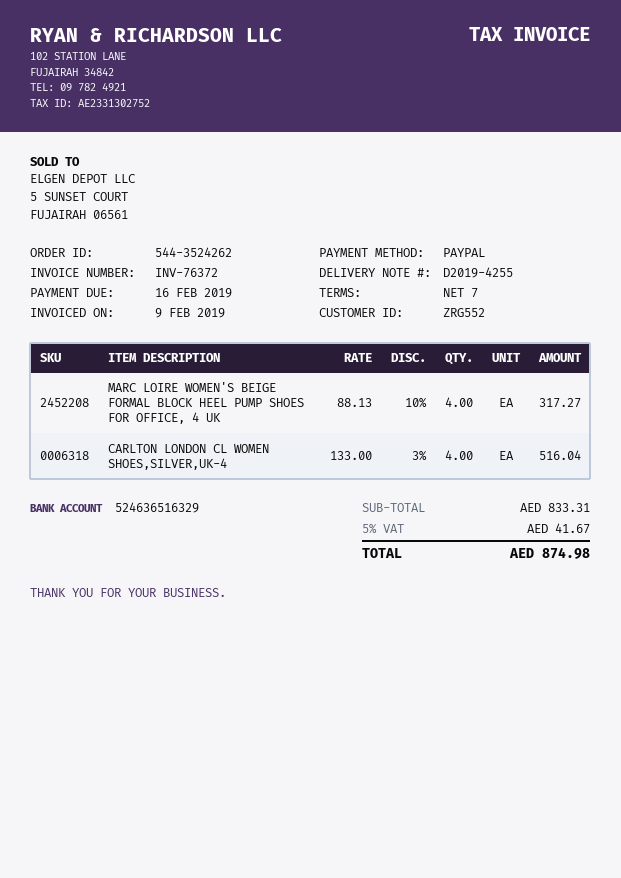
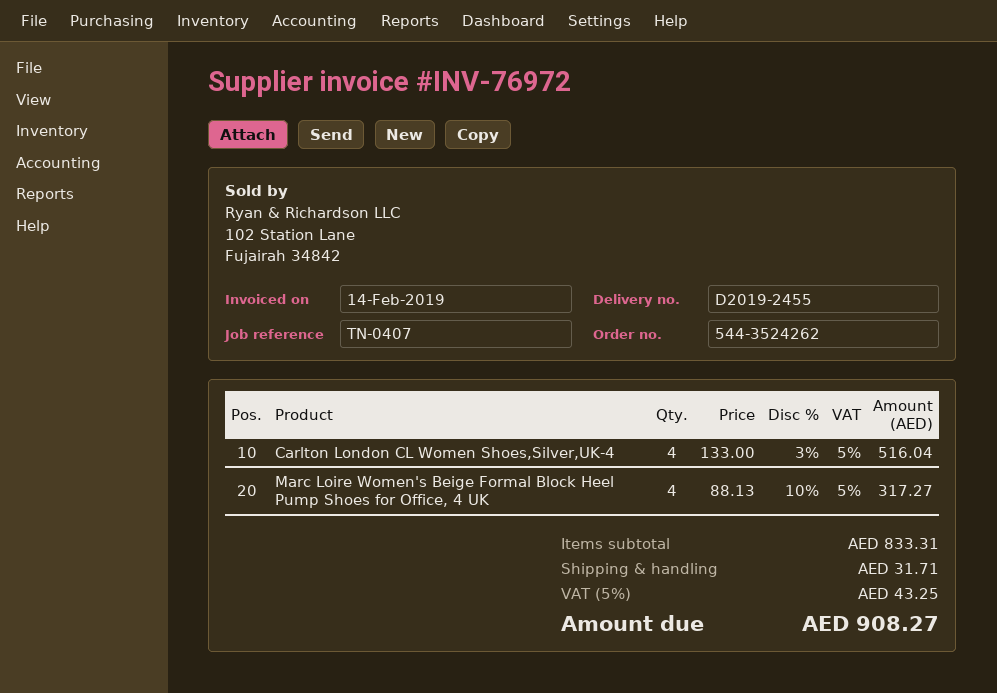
delivery note number: D2019-4255 -> D2019-2455
invoice number: INV-76372 -> INV-76972
invoice date: 2019-02-09 -> 2019-02-14
shipping: none -> 31.71
tax: 5% = 41.67 -> 5% = 43.25
total: 874.98 -> 908.27

